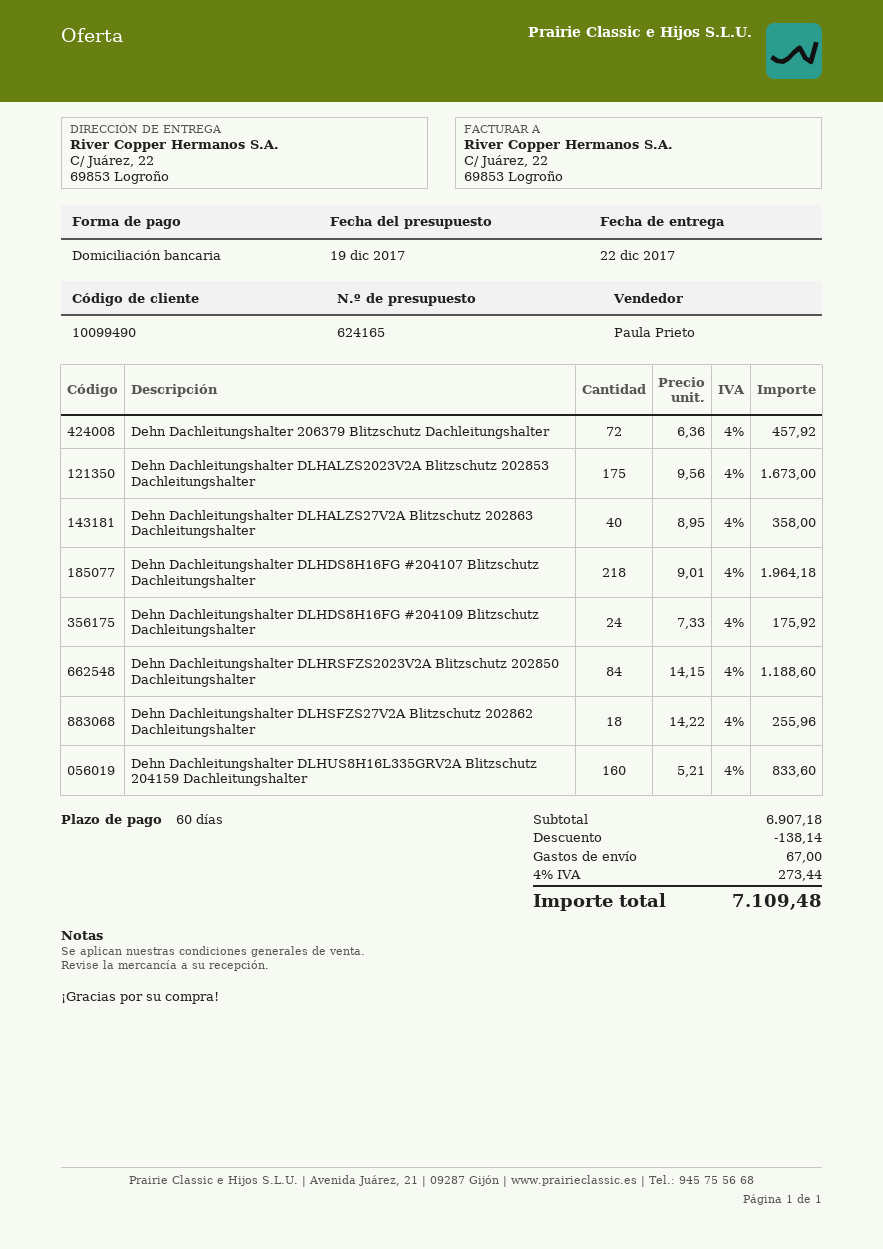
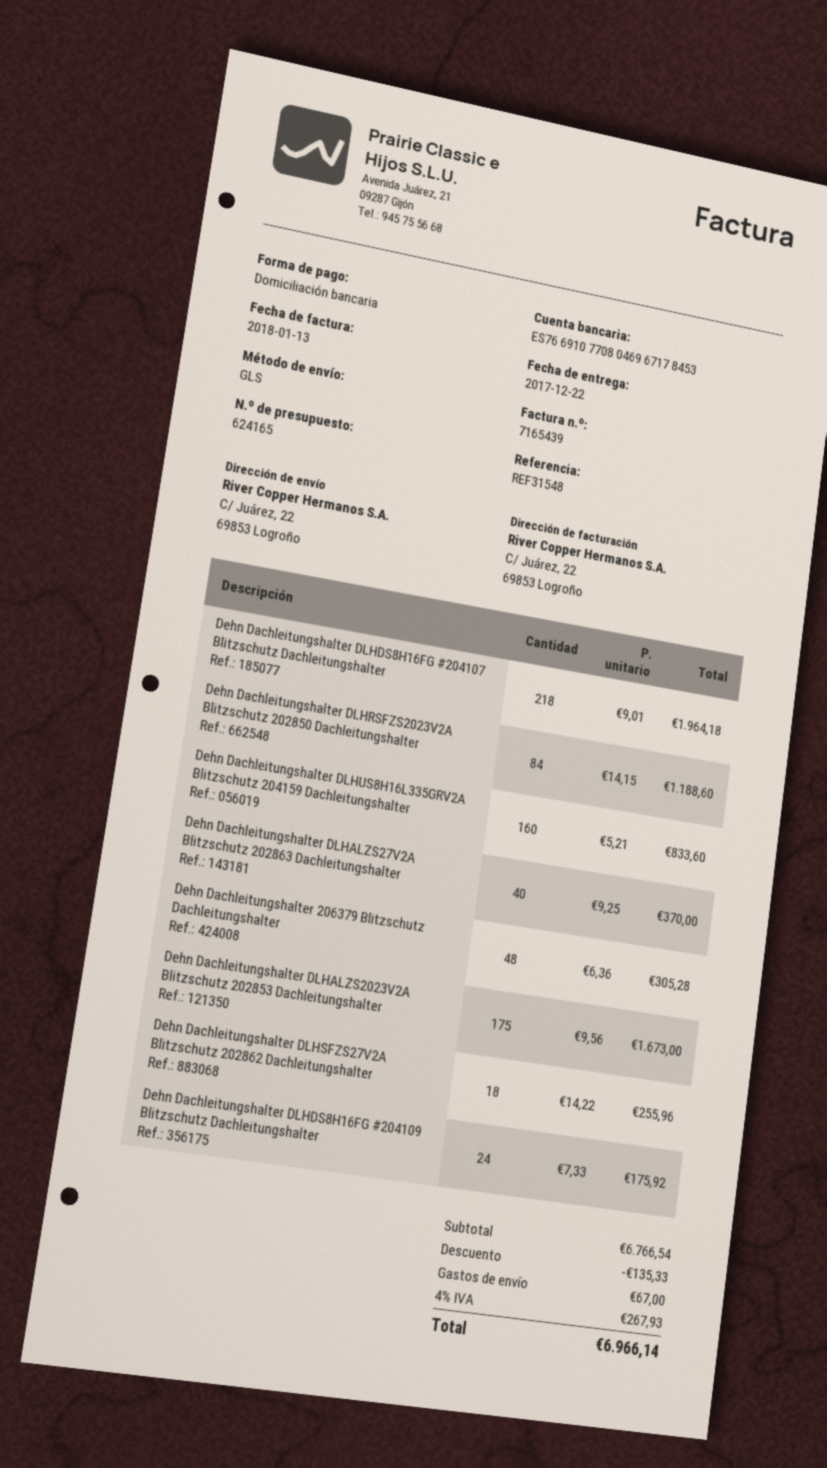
Dehn Dachleitungshalter 206379 Blitzschutz Dachleitungshalter: 72 x 6.36 = 457.92 -> 48 x 6.36 = 305.28
Dehn Dachleitungshalter DLHALZS27V2A Blitzschutz 202863 Dachleitungshalter: 40 x 8.95 = 358.00 -> 40 x 9.25 = 370.00
subtotal: 6907.18 -> 6766.54
discount: 138.14 -> 135.33
tax: 4% = 273.44 -> 4% = 267.93
total: 7109.48 -> 6966.14

